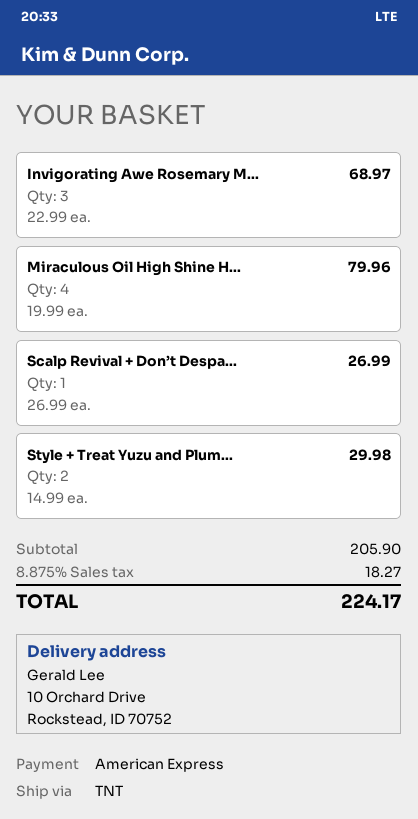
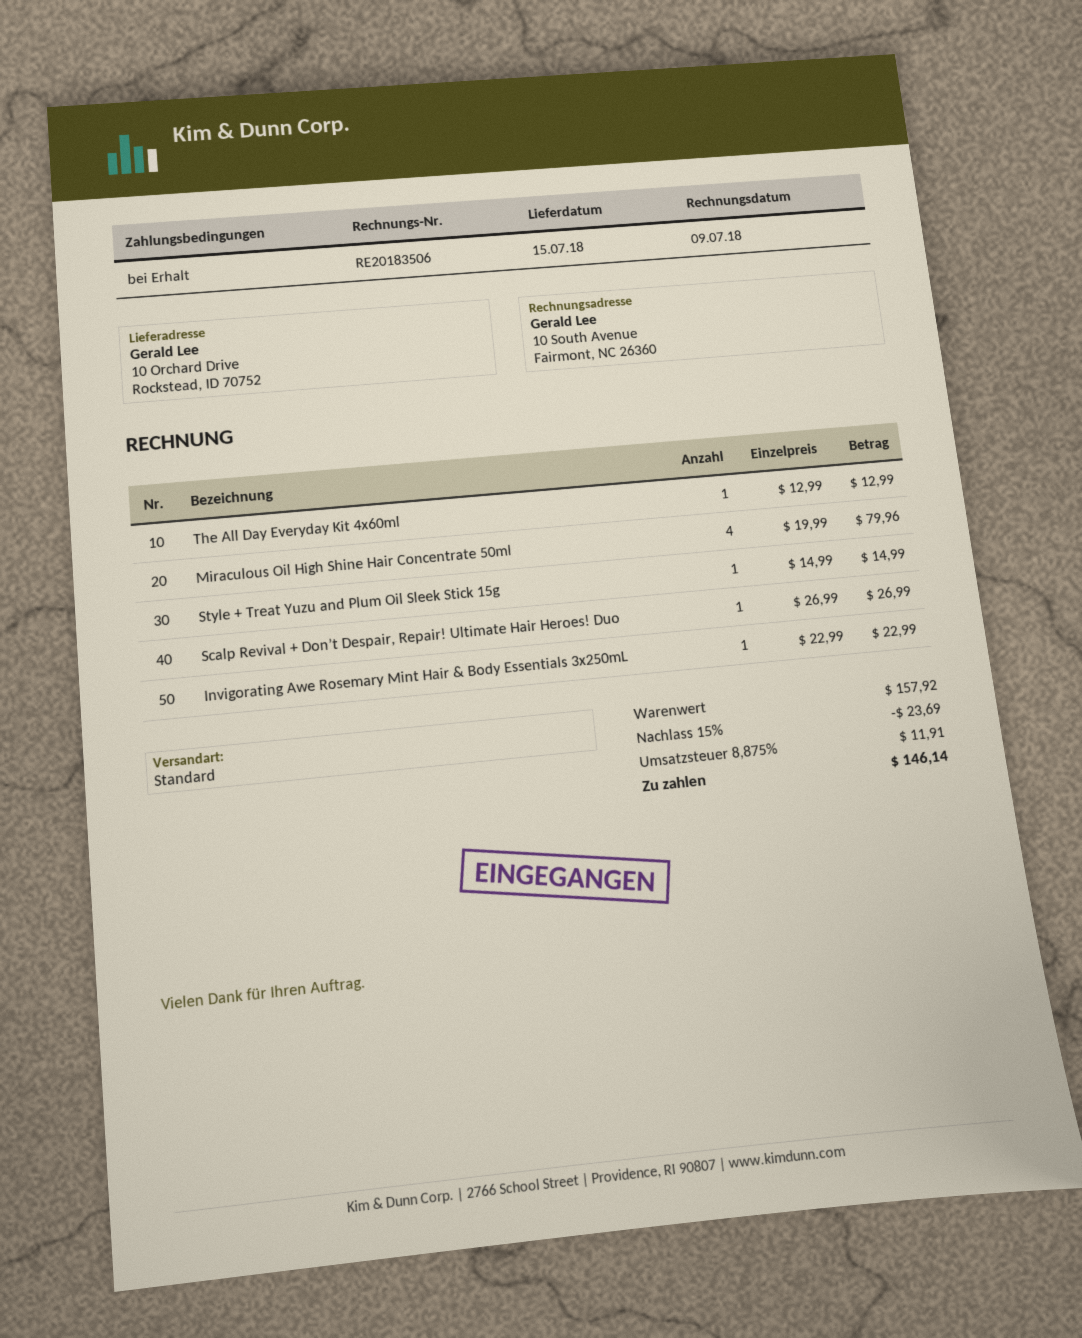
shipping method: TNT -> standard
Invigorating Awe Rosemary M...: 3 x 22.99 = 68.97 -> 1 x 22.99 = 22.99
Style + Treat Yuzu and Plum...: 2 x 14.99 = 29.98 -> 1 x 14.99 = 14.99
The All Day Everyday Kit 4x60ml: none -> 1 x 12.99 = 12.99
subtotal: 205.90 -> 157.92
discount: none -> 15% = 23.69
tax: 8.875% = 18.27 -> 8.875% = 11.91
total: 224.17 -> 146.14

